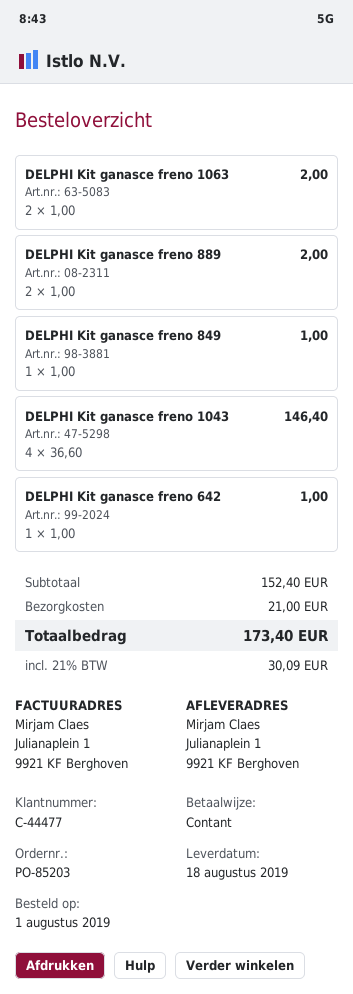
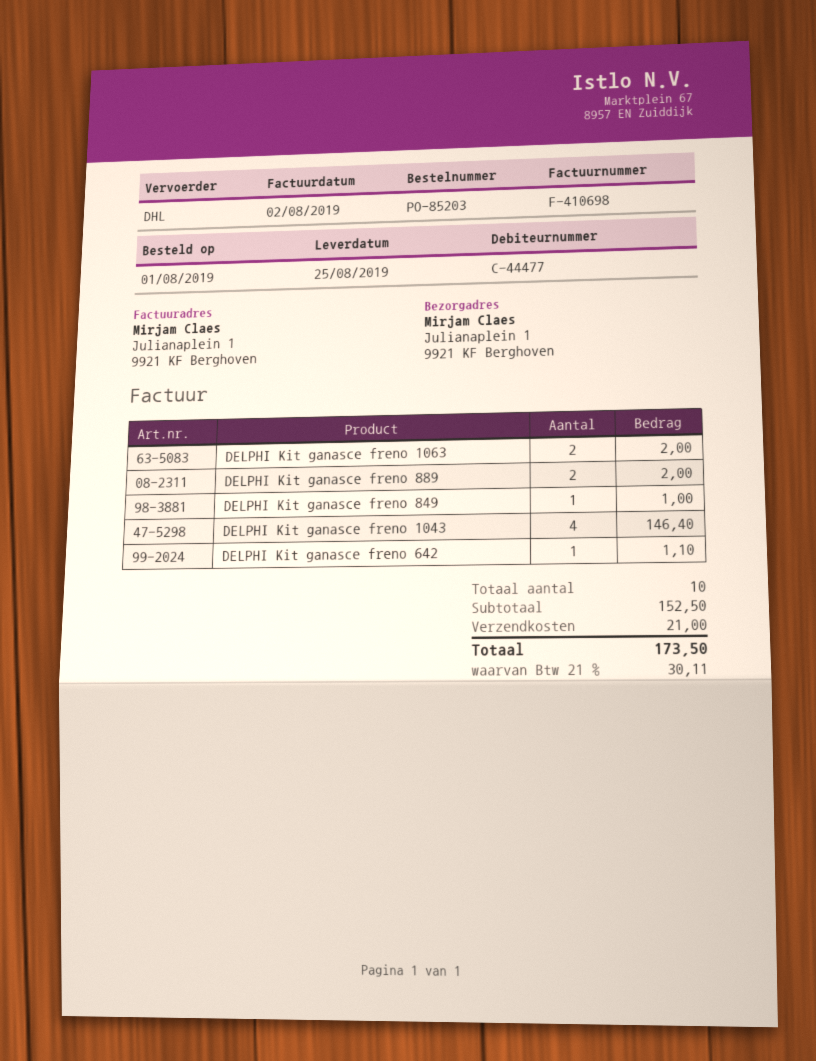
delivery date: 2019-08-18 -> 2019-08-25
DELPHI Kit ganasce freno 642: 1 for 1.00 -> 1 for 1.10
subtotal: 152.40 -> 152.50
tax: 21% = 30.09 -> 21% = 30.11
total: 173.40 -> 173.50

